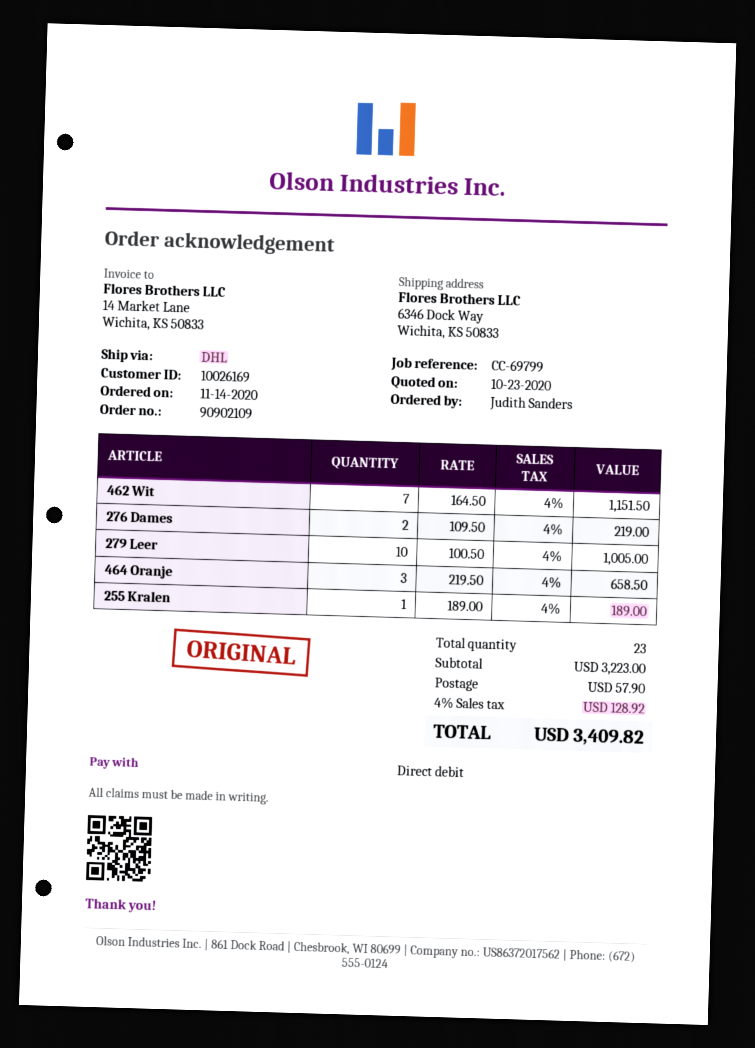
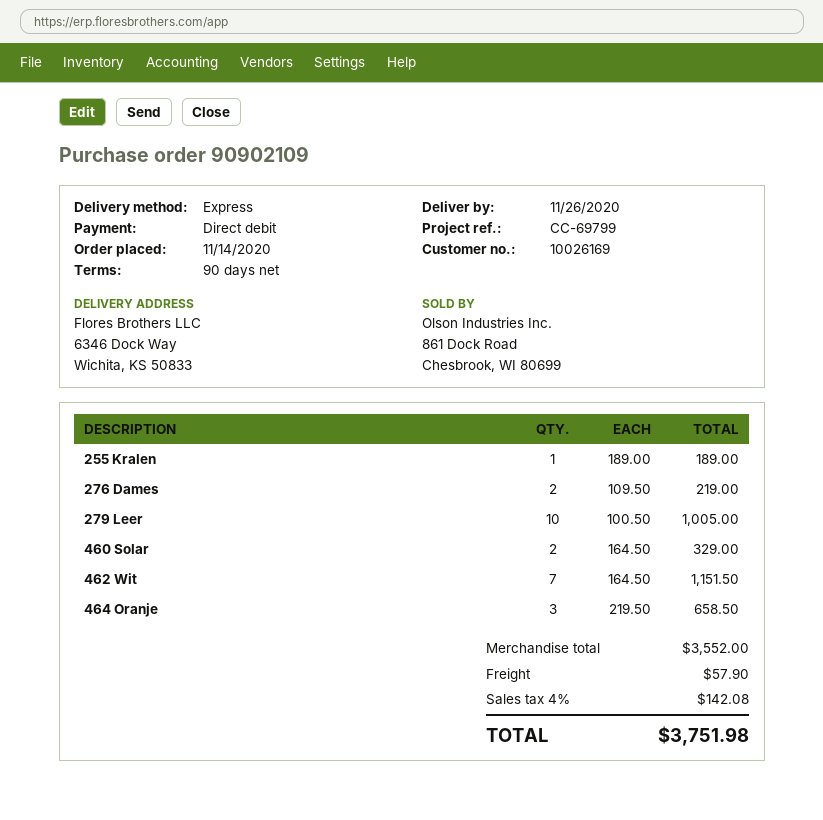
shipping method: DHL -> express
460 Solar: none -> 2 x 164.50 = 329.00
subtotal: 3223.00 -> 3552.00
tax: 4% = 128.92 -> 4% = 142.08
total: 3409.82 -> 3751.98

